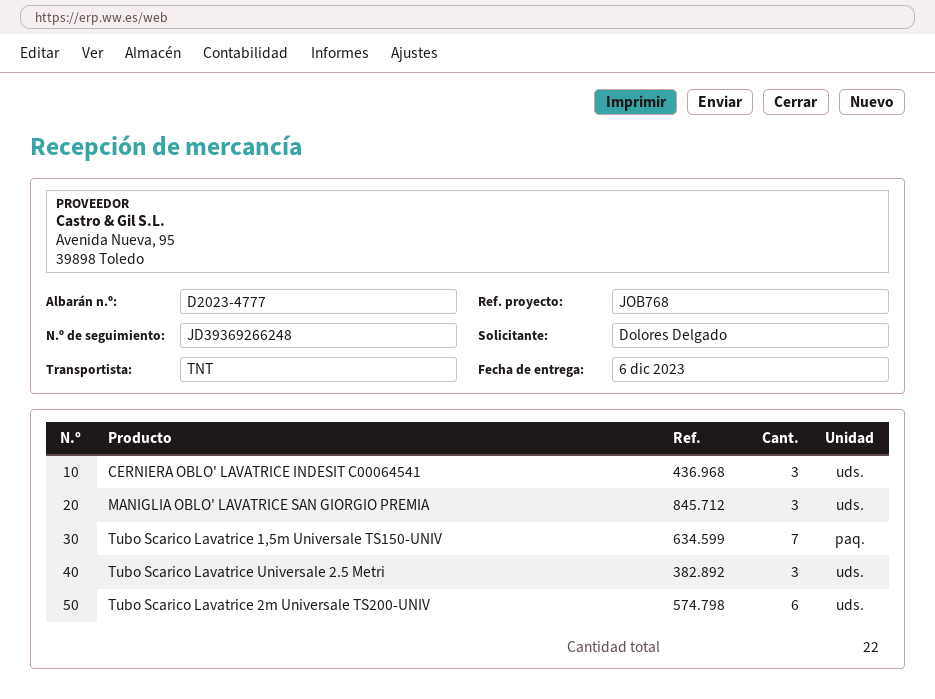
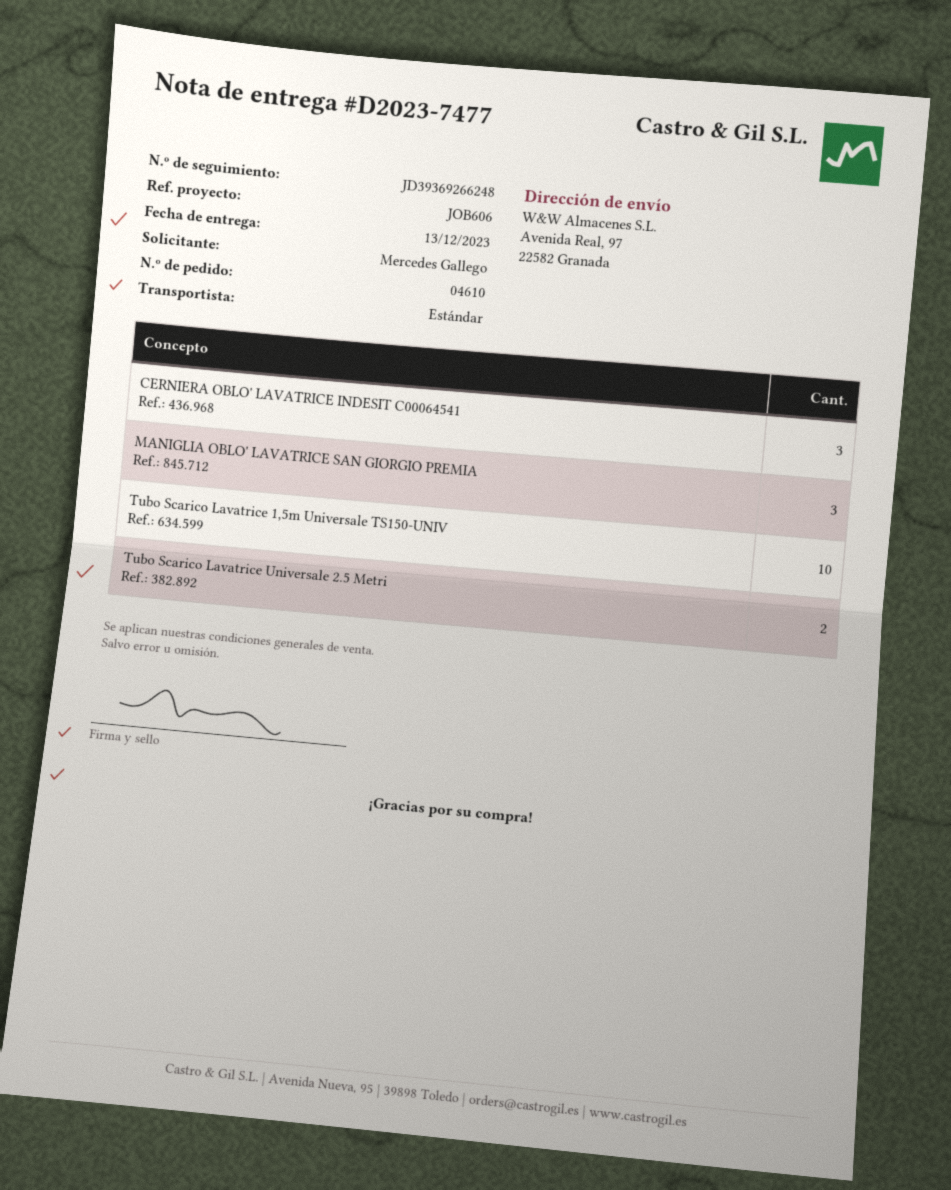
delivery note number: D2023-4777 -> D2023-7477
delivery date: 2023-12-06 -> 2023-12-13
reference: JOB768 -> JOB606
ordered by: Dolores Delgado -> Mercedes Gallego
shipping method: TNT -> standard
Tubo Scarico Lavatrice 1,5m Universale TS150-UNIV: 7 -> 10
Tubo Scarico Lavatrice Universale 2.5 Metri: 3 -> 2
Tubo Scarico Lavatrice 2m Universale TS200-UNIV: 6 -> none

